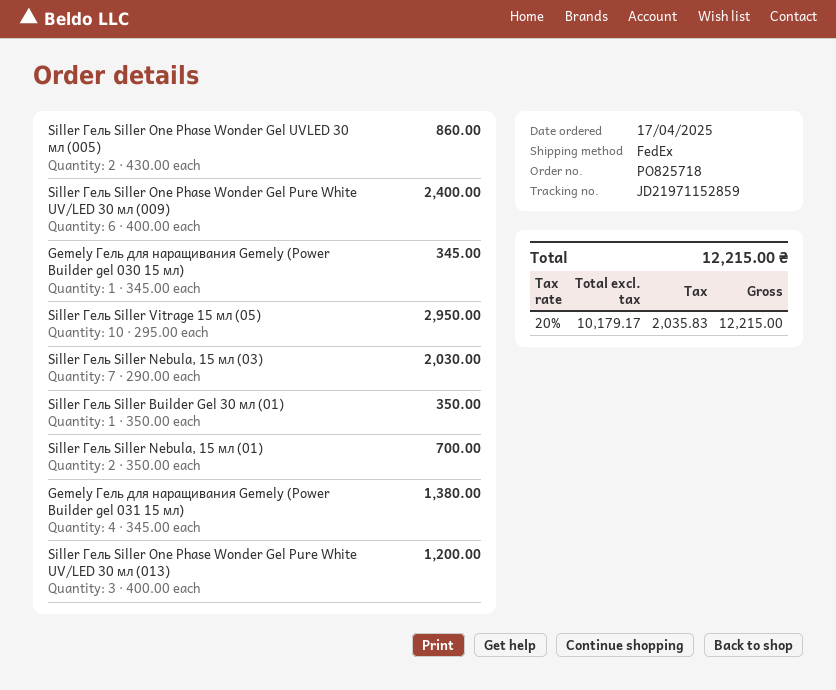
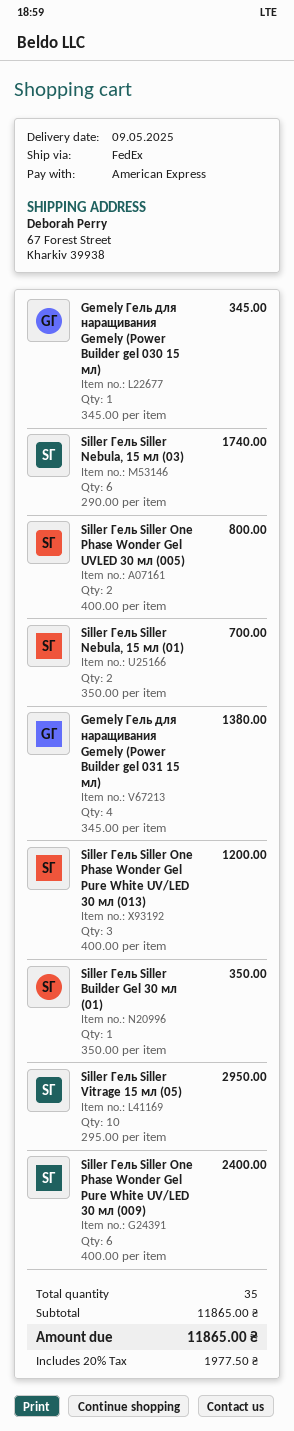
Siller Гель Siller One Phase Wonder Gel UVLED 30 мл (005): 2 x 430.00 = 860.00 -> 2 x 400.00 = 800.00
Siller Гель Siller Nebula, 15 мл (03): 7 x 290.00 = 2030.00 -> 6 x 290.00 = 1740.00
tax: 20% = 2035.83 -> 20% = 1977.50
total: 12215.00 -> 11865.00

